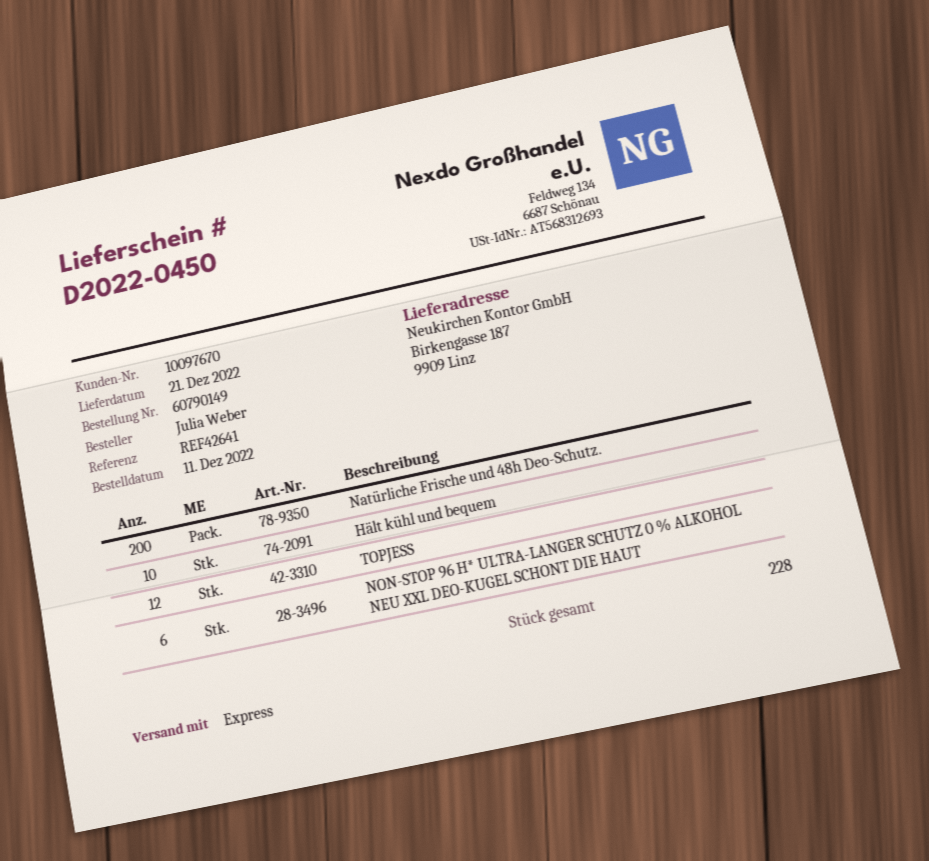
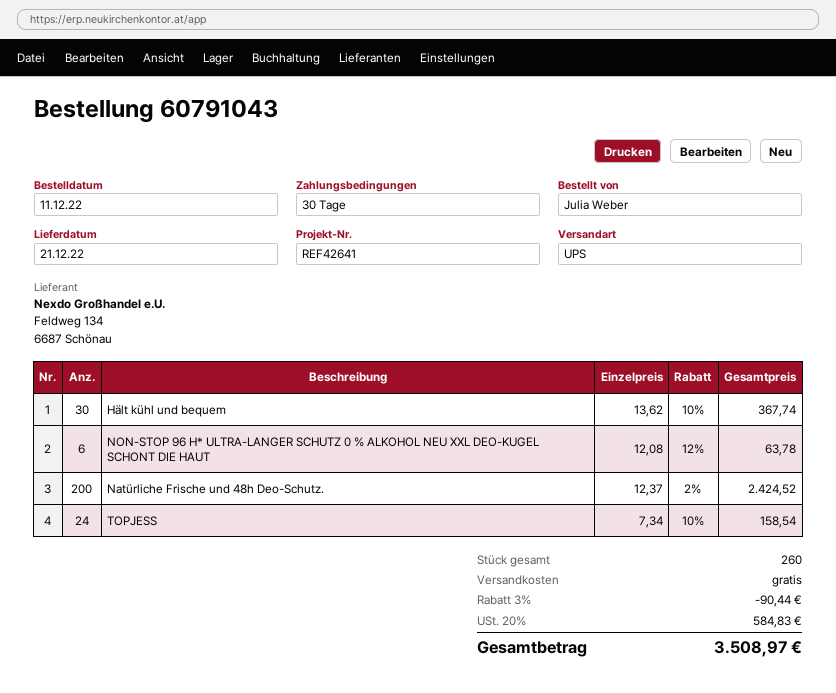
order number: 60790149 -> 60791043
shipping method: express -> UPS
Hält kühl und bequem: 10 -> 30
TOPJESS: 12 -> 24
total quantity: 228 -> 260

